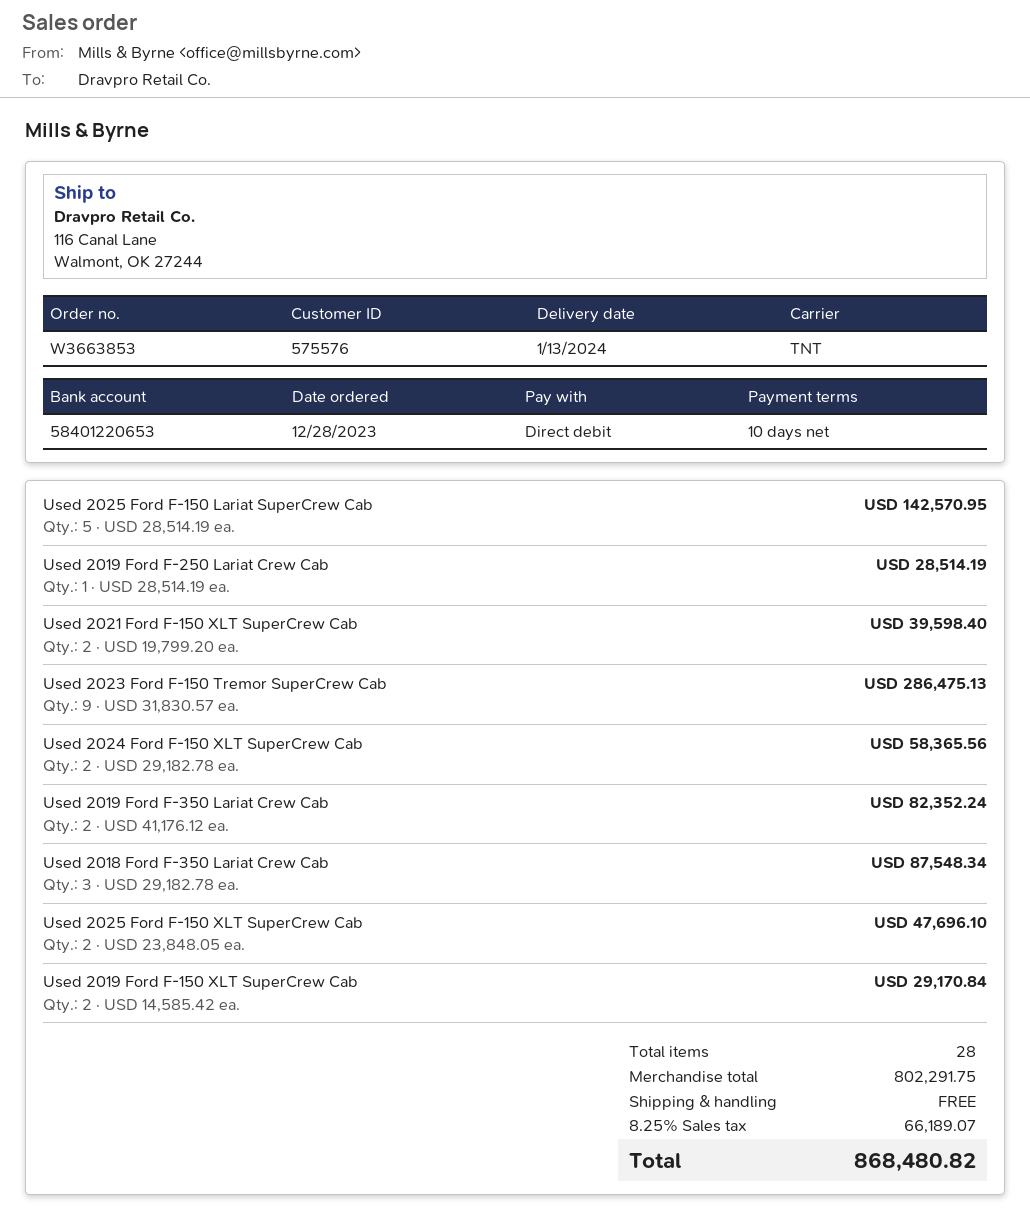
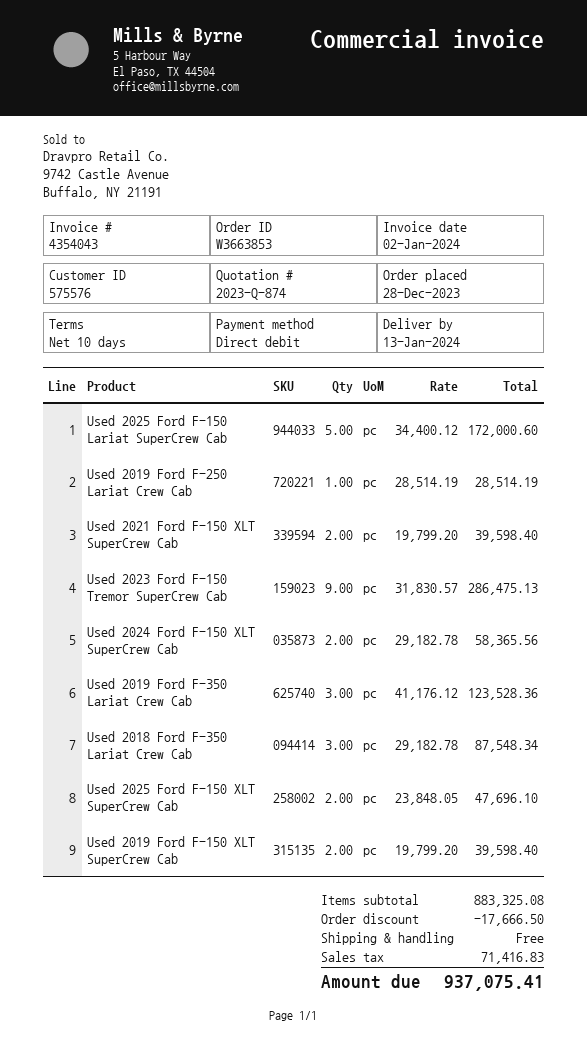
Used 2025 Ford F-150 Lariat SuperCrew Cab: 5 x 28514.19 = 142570.95 -> 5 x 34400.12 = 172000.60
Used 2019 Ford F-350 Lariat Crew Cab: 2 x 41176.12 = 82352.24 -> 3 x 41176.12 = 123528.36
Used 2019 Ford F-150 XLT SuperCrew Cab: 2 x 14585.42 = 29170.84 -> 2 x 19799.20 = 39598.40
subtotal: 802291.75 -> 883325.08
discount: none -> 17666.50
tax: 66189.07 -> 71416.83
total: 868480.82 -> 937075.41

